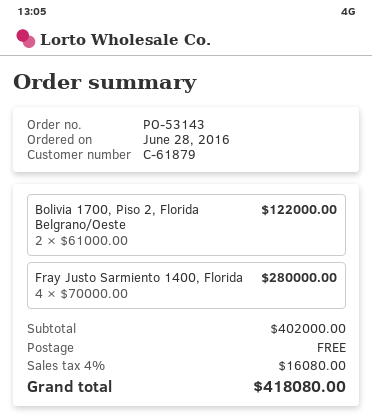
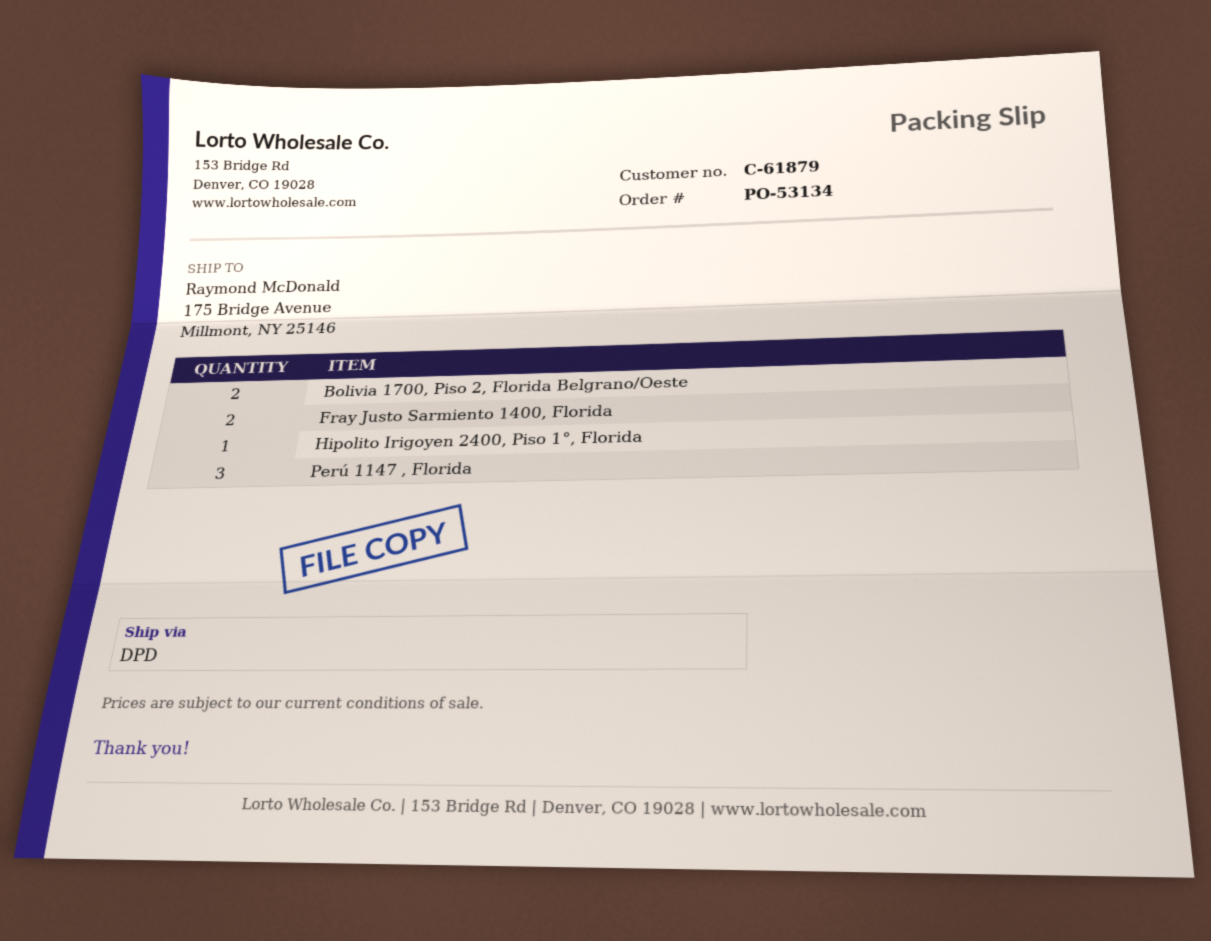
order number: PO-53143 -> PO-53134
Fray Justo Sarmiento 1400, Florida: 4 -> 2
Hipolito Irigoyen 2400, Piso 1°, Florida: none -> 1
Perú 1147 , Florida: none -> 3

